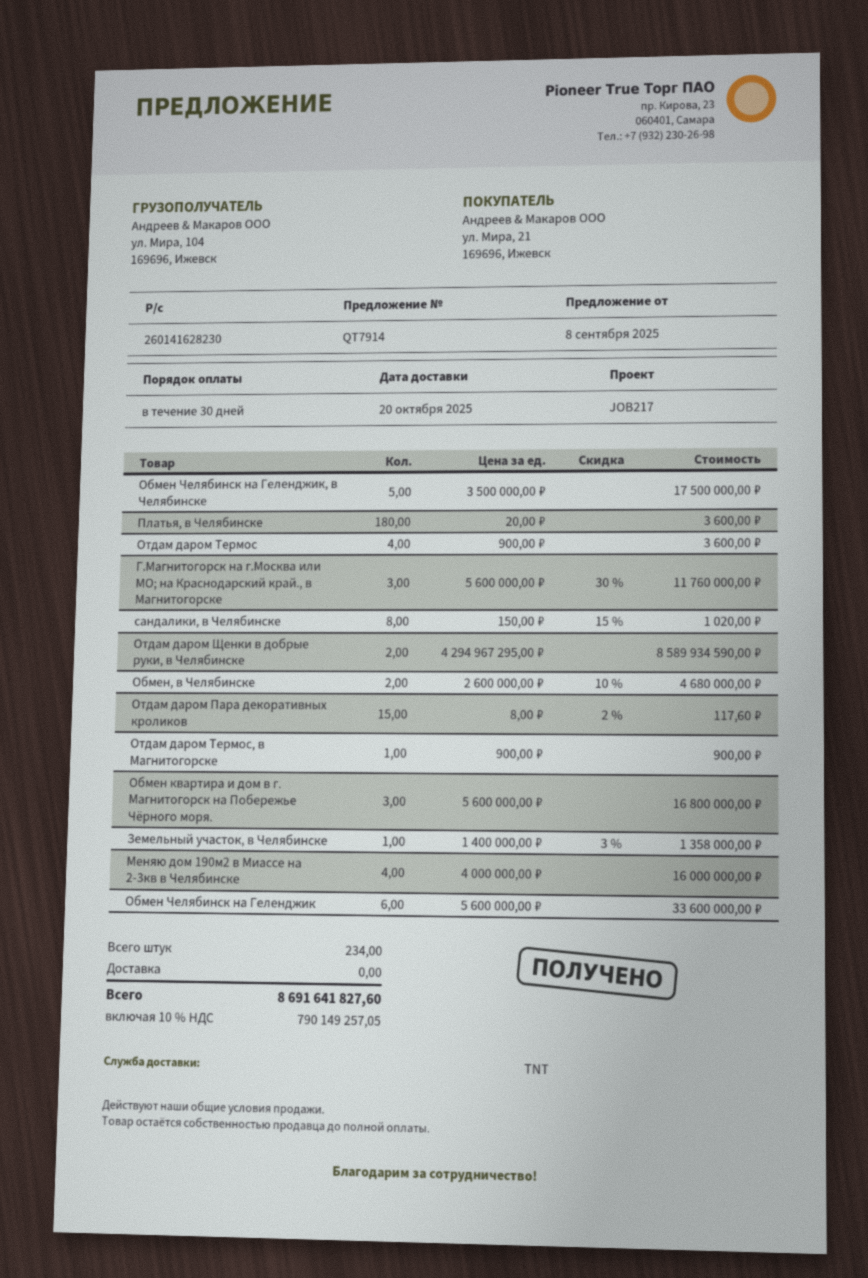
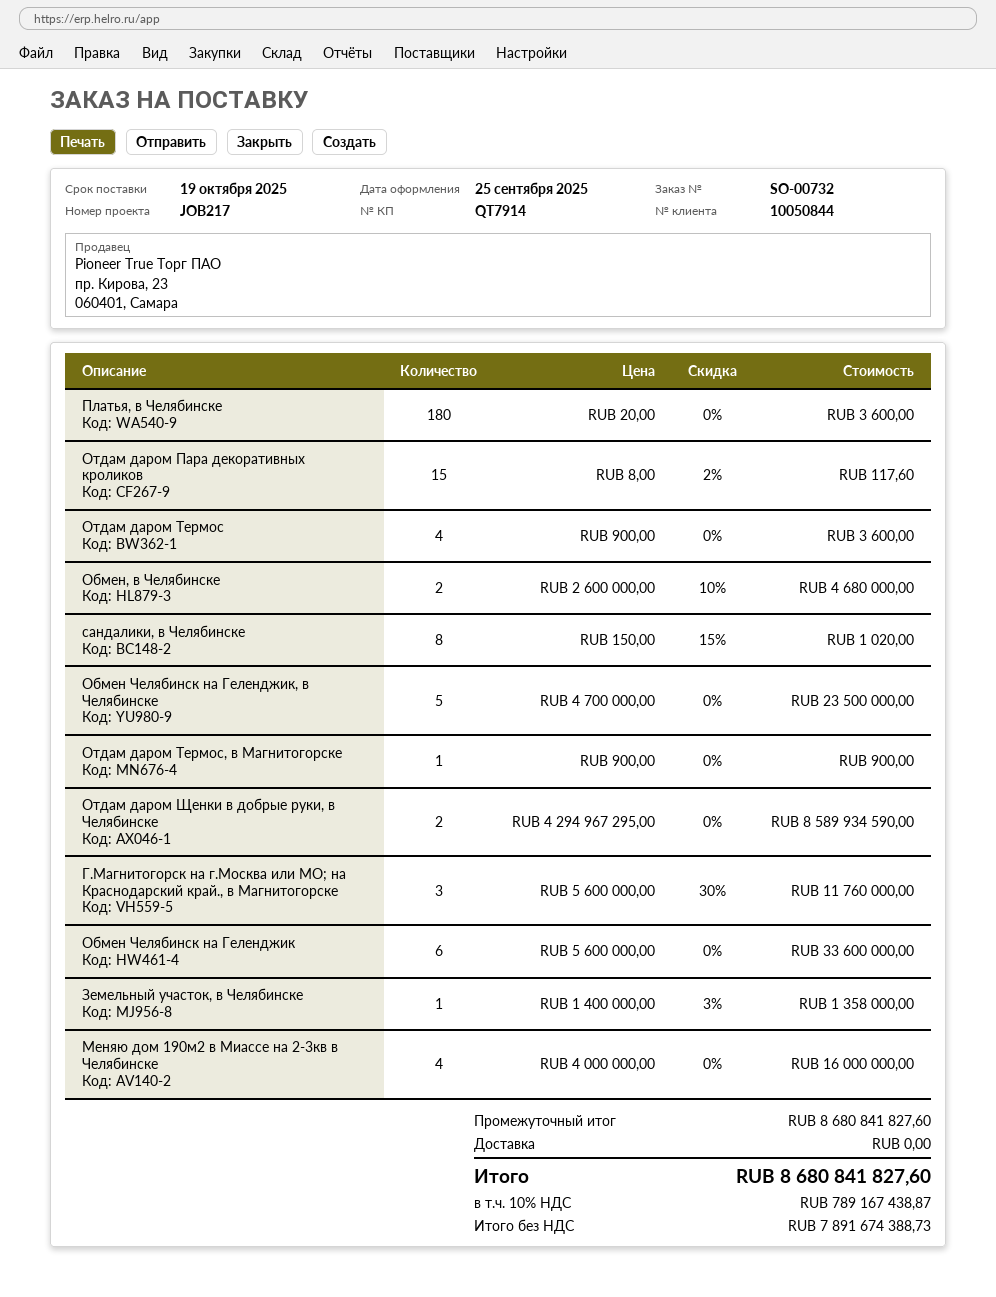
delivery date: 2025-10-20 -> 2025-10-19
Обмен Челябинск на Геленджик, в Челябинске: 5 x 3500000.00 = 17500000.00 -> 5 x 4700000.00 = 23500000.00
Обмен квартира и дом в г. Магнитогорск на Побережье Чёрного моря.: 3 x 5600000.00 = 16800000.00 -> none
tax: 10% = 790149257.05 -> 10% = 789167438.87
total: 8691641827.60 -> 8680841827.60

